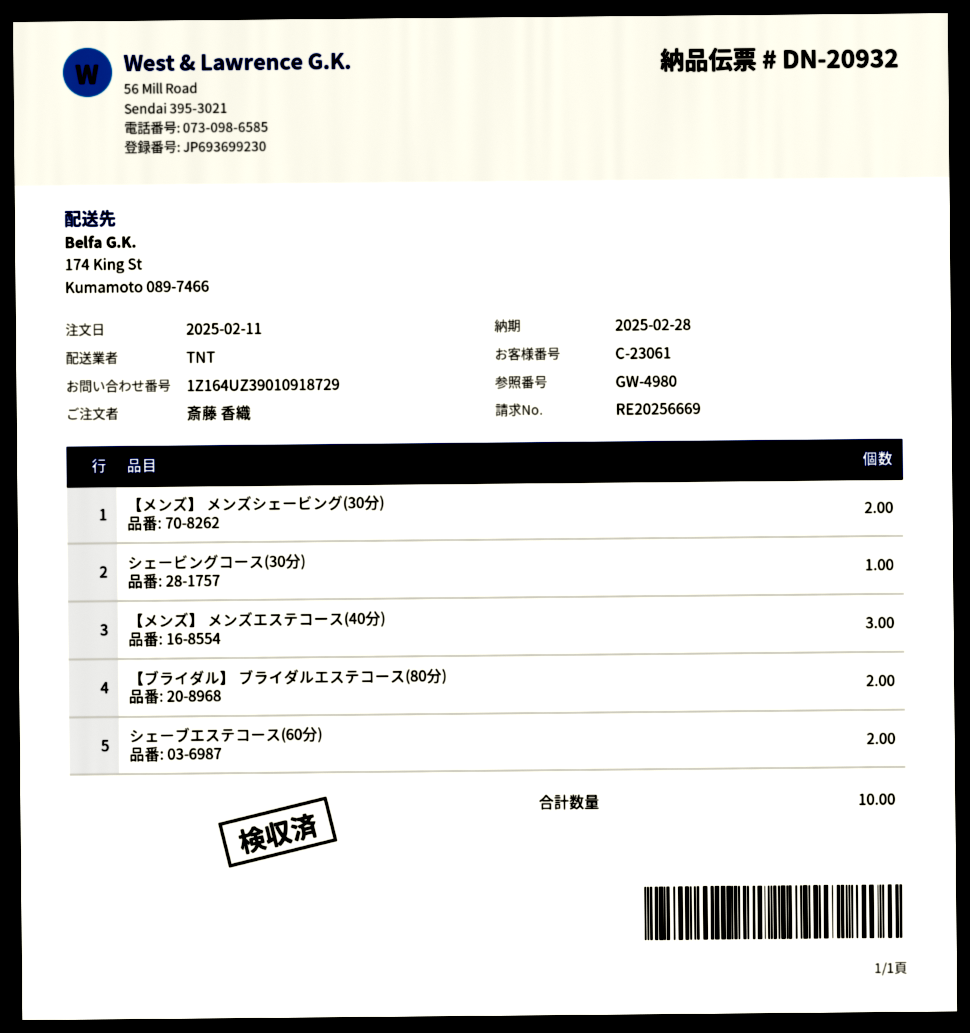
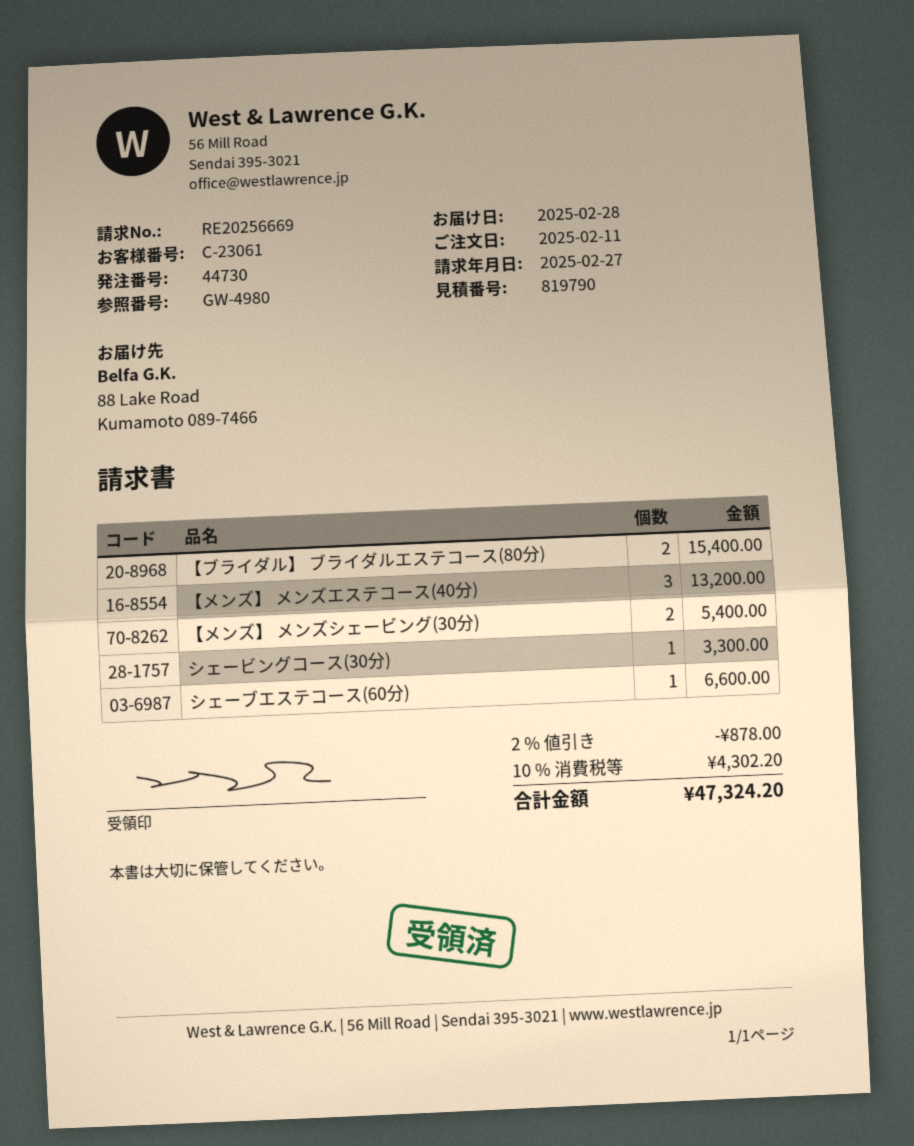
ship to: 174 King St, Kumamoto 089-7466 -> 88 Lake Road, Kumamoto 089-7466
シェーブエステコース(60分): 2 -> 1

